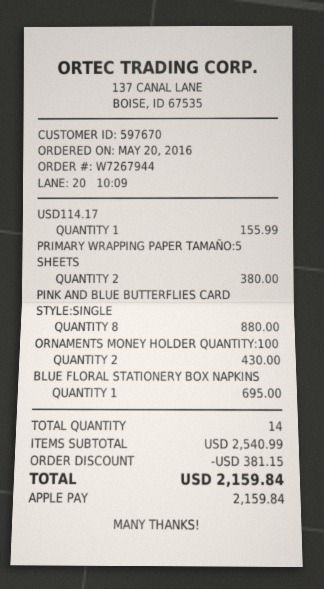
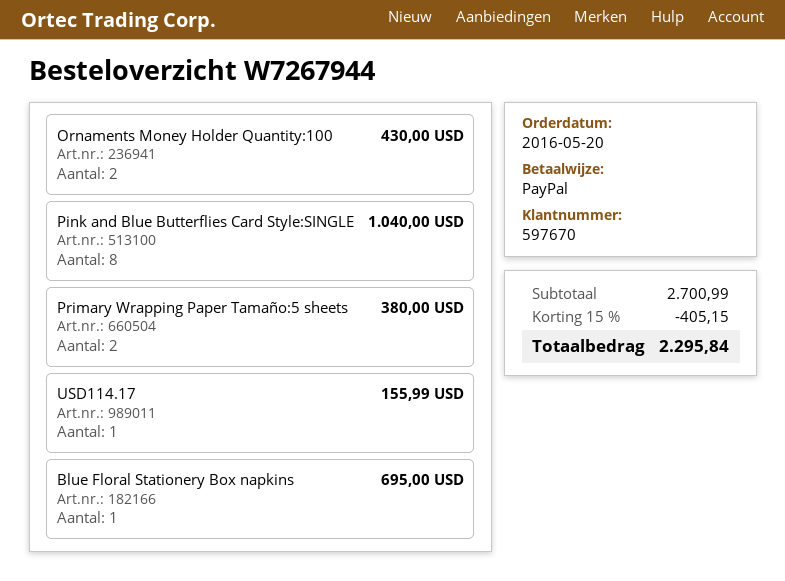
payment method: Apple Pay -> PayPal
PINK AND BLUE BUTTERFLIES CARD STYLE:SINGLE: 8 for 880.00 -> 8 for 1040.00
subtotal: 2540.99 -> 2700.99
discount: 381.15 -> 405.15
total: 2159.84 -> 2295.84

